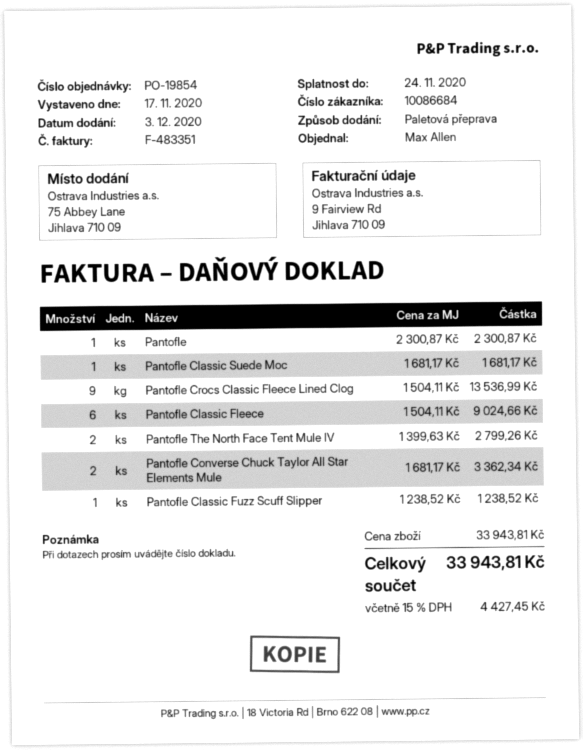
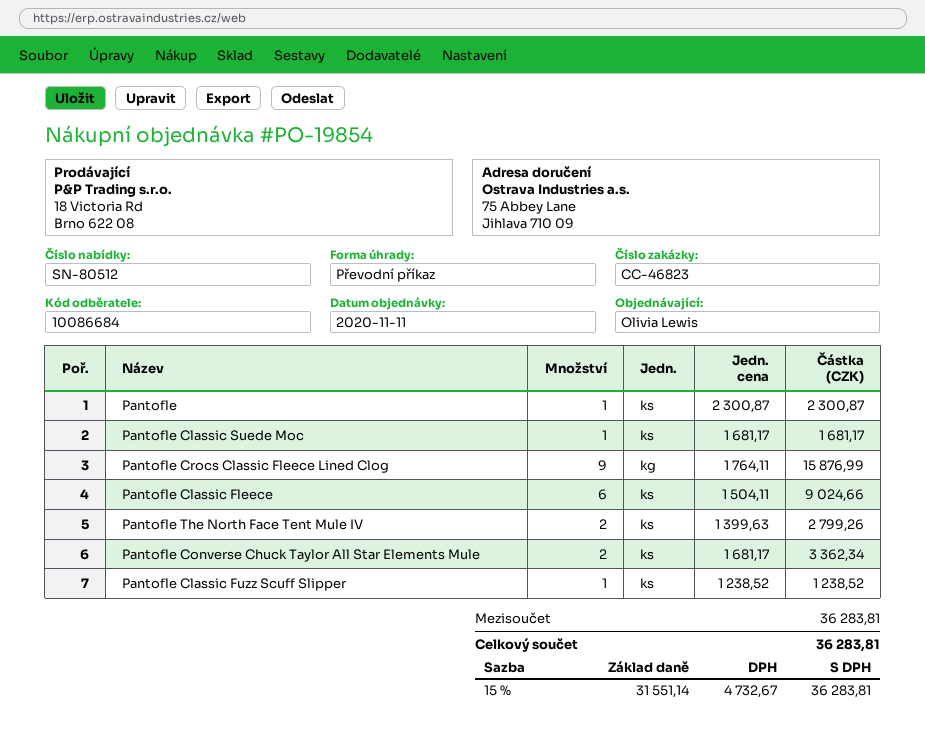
ordered by: Max Allen -> Olivia Lewis
Pantofle Crocs Classic Fleece Lined Clog: 9 x 1504.11 = 13536.99 -> 9 x 1764.11 = 15876.99
subtotal: 33943.81 -> 36283.81
tax: 15% = 4427.45 -> 15% = 4732.67
total: 33943.81 -> 36283.81

